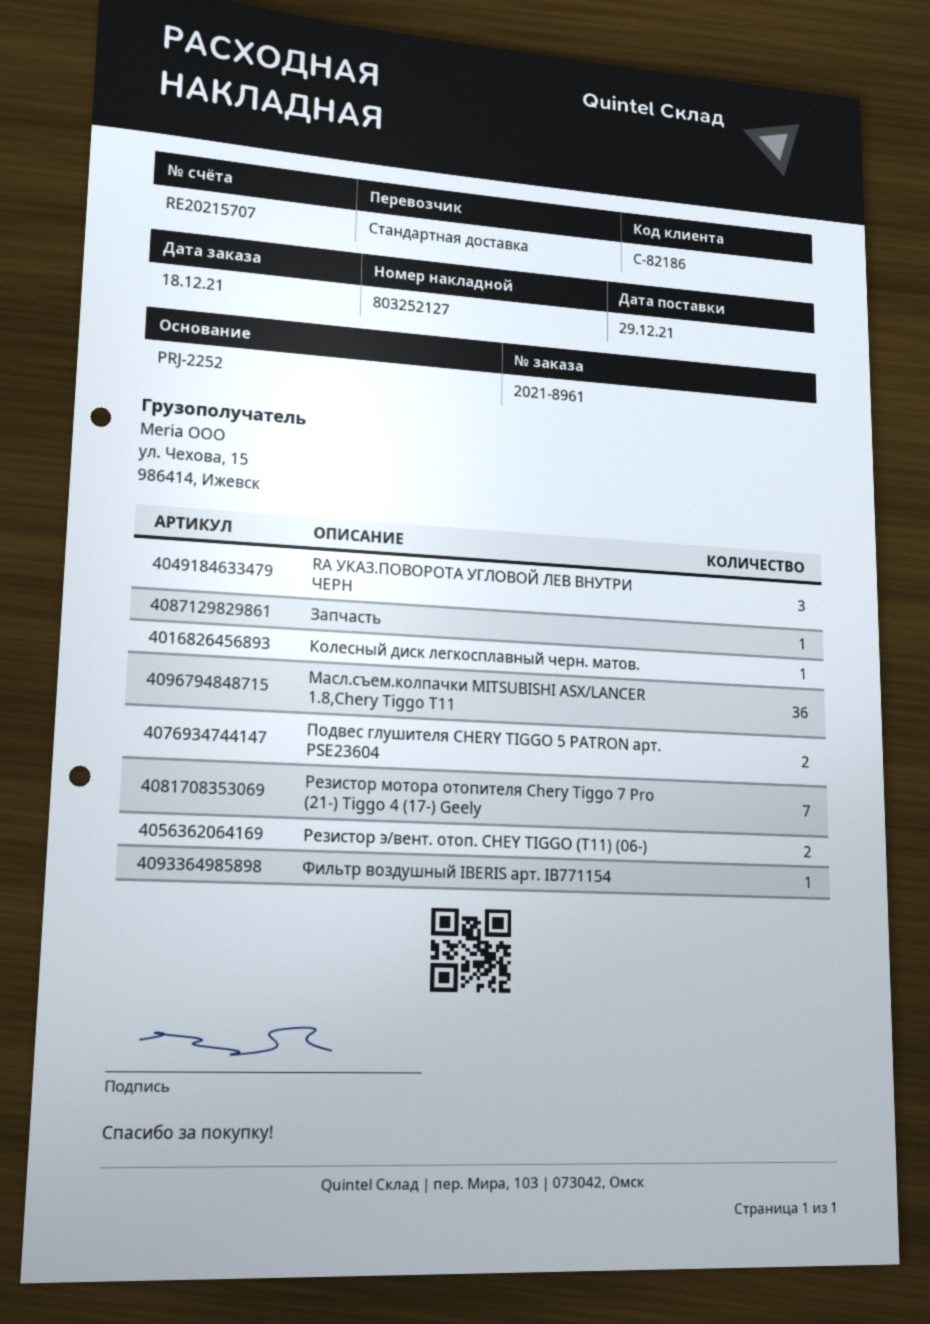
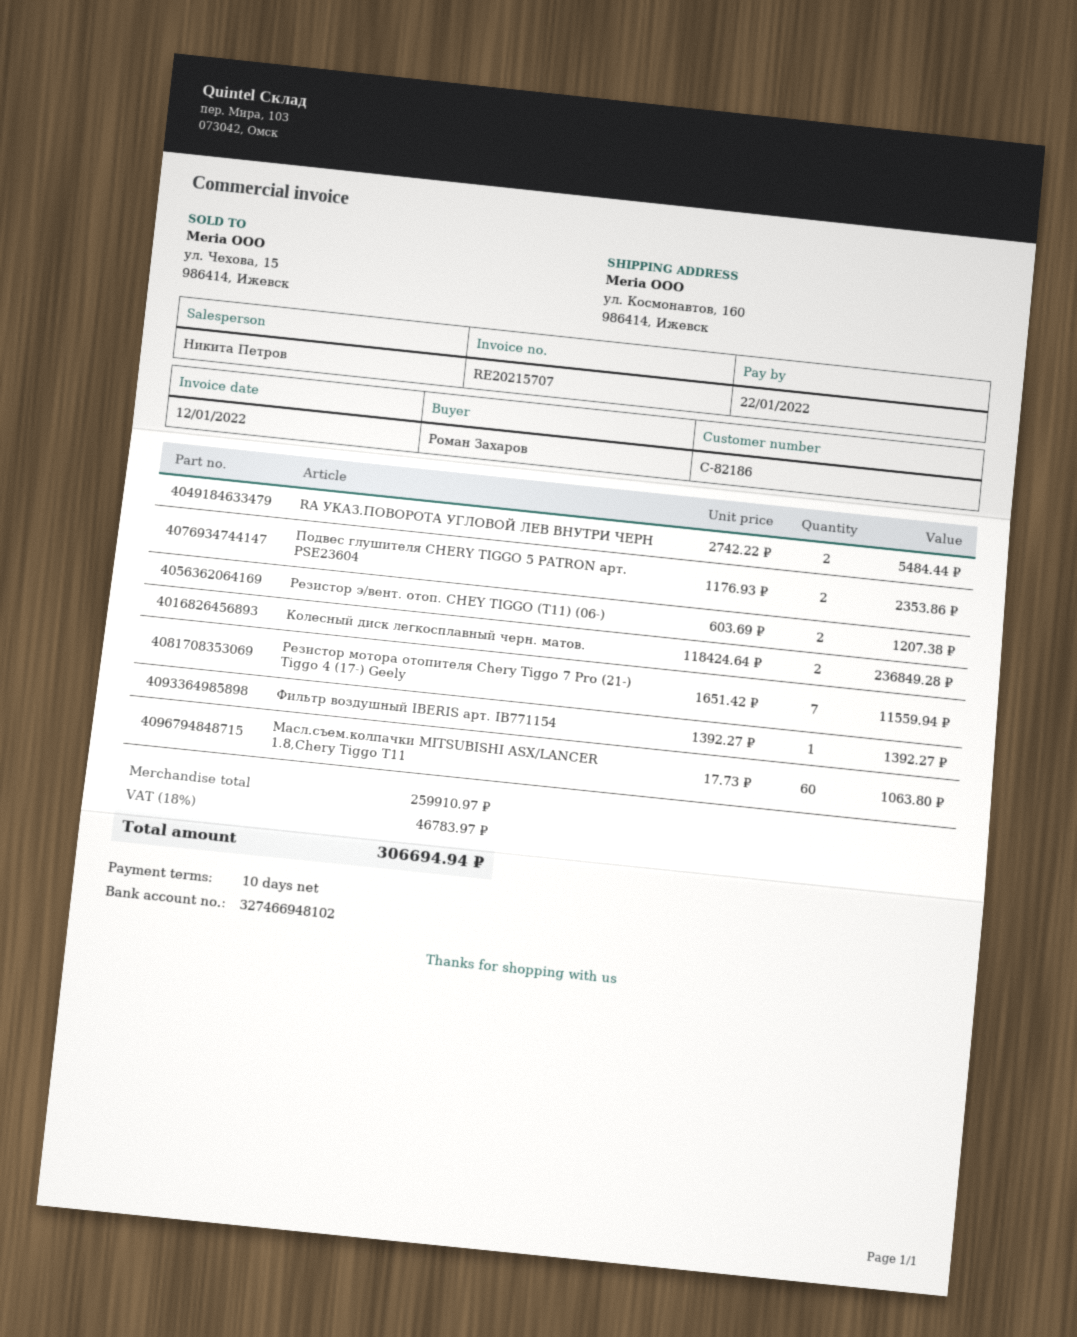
ship to: ул. Чехова, 15, 986414, Ижевск -> ул. Космонавтов, 160, 986414, Ижевск
RA УКАЗ.ПОВОРОТА УГЛОВОЙ ЛЕВ ВНУТРИ ЧЕРН: 3 -> 2
Запчасть: 1 -> none
Колесный диск легкосплавный черн. матов.: 1 -> 2
Масл.съем.колпачки MITSUBISHI ASX/LANCER 1.8,Chery Tiggo T11: 36 -> 60

